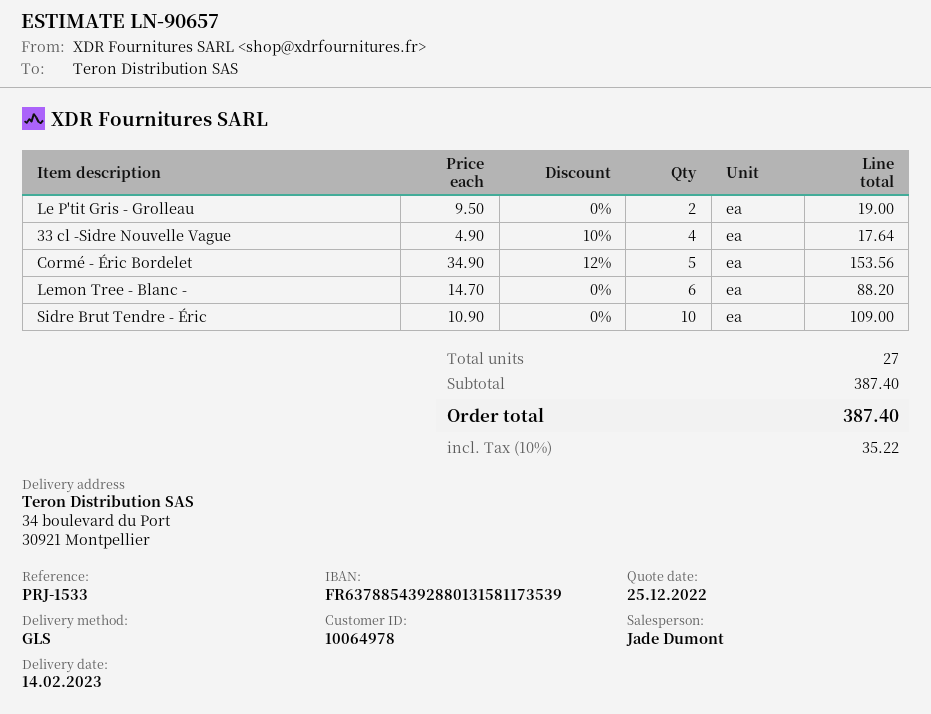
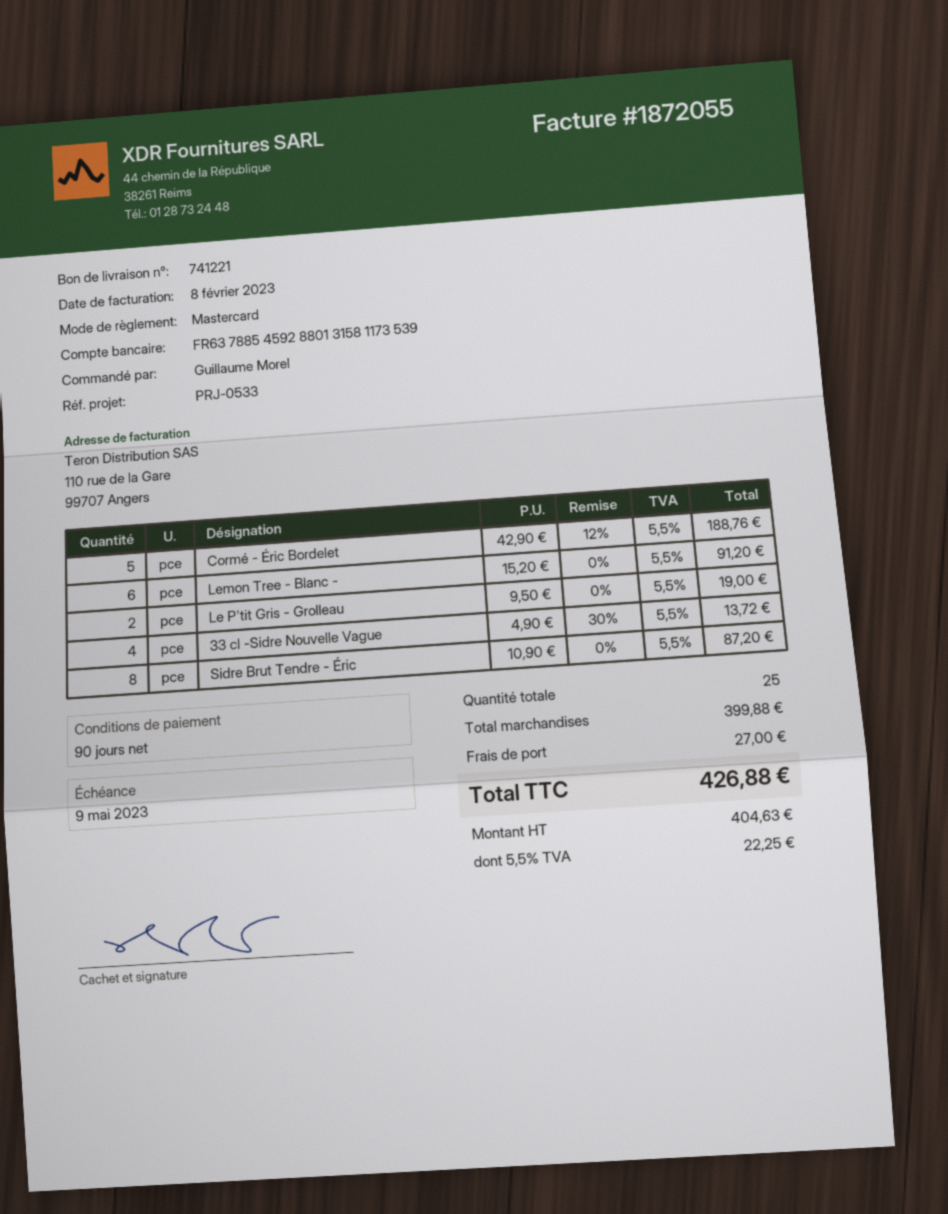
reference: PRJ-1533 -> PRJ-0533
bank account: FR6378854392880131581173539 -> FR6378854592880131581173539
33 cl -Sidre Nouvelle Vague: 4 x 4.90 - 10% = 17.64 -> 4 x 4.90 - 30% = 13.72
Cormé - Éric Bordelet: 5 x 34.90 - 12% = 153.56 -> 5 x 42.90 - 12% = 188.76
Lemon Tree - Blanc -: 6 x 14.70 = 88.20 -> 6 x 15.20 = 91.20
Sidre Brut Tendre - Éric: 10 x 10.90 = 109.00 -> 8 x 10.90 = 87.20
total quantity: 27 -> 25
subtotal: 387.40 -> 399.88
shipping: none -> 27.00
tax: 10% = 35.22 -> 5.5% = 22.25
total: 387.40 -> 426.88

